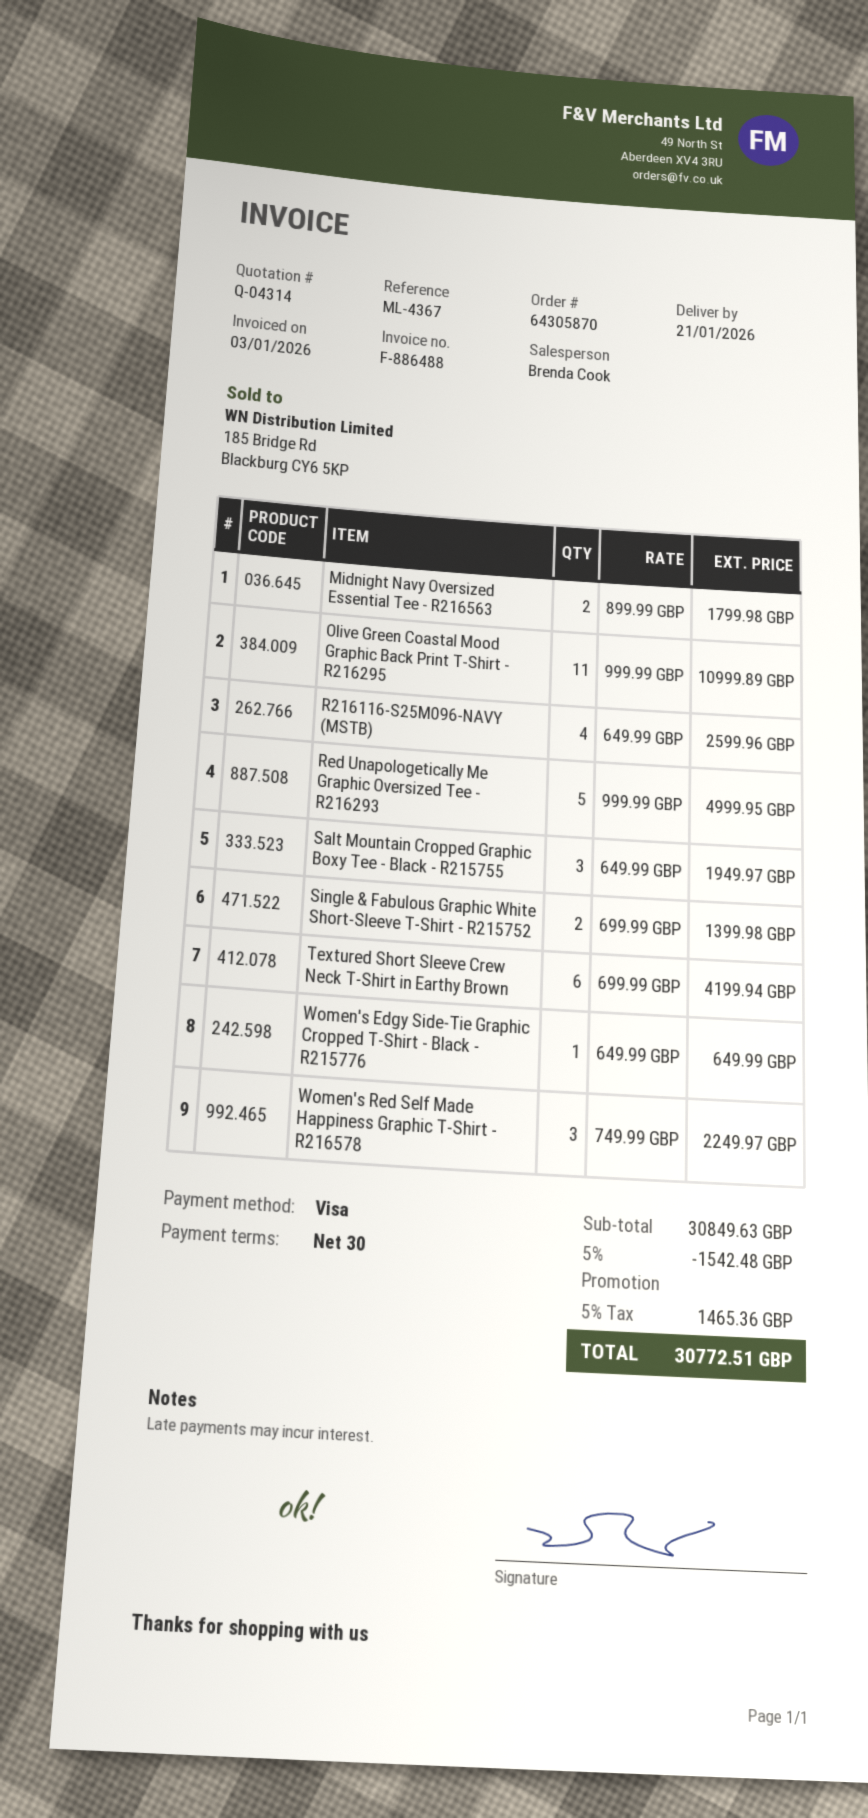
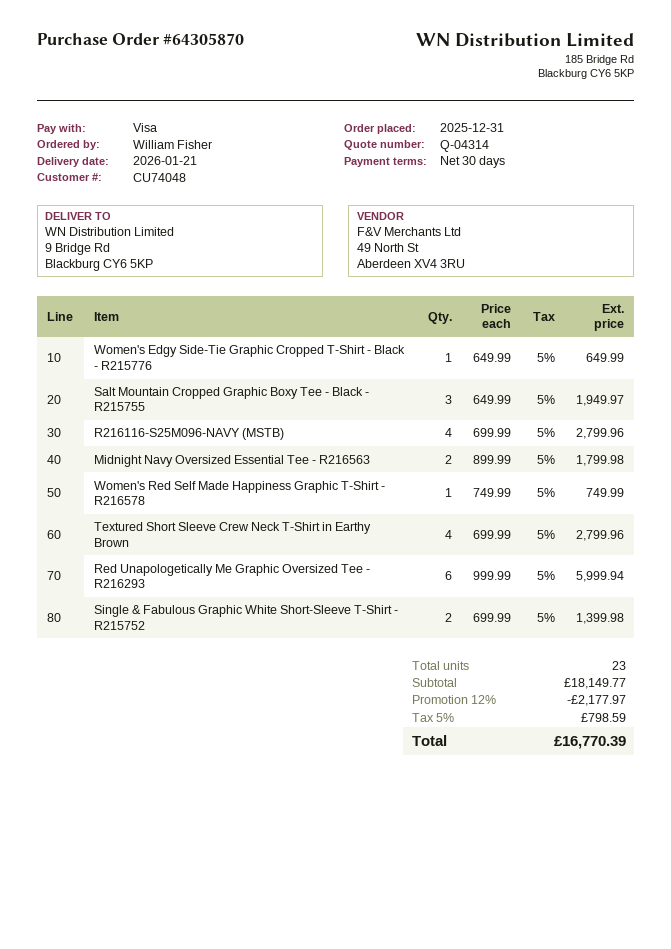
Olive Green Coastal Mood Graphic Back Print T-Shirt - R216295: 11 x 999.99 = 10999.89 -> none
R216116-S25M096-NAVY (MSTB): 4 x 649.99 = 2599.96 -> 4 x 699.99 = 2799.96
Red Unapologetically Me Graphic Oversized Tee - R216293: 5 x 999.99 = 4999.95 -> 6 x 999.99 = 5999.94
Textured Short Sleeve Crew Neck T-Shirt in Earthy Brown: 6 x 699.99 = 4199.94 -> 4 x 699.99 = 2799.96
Women's Red Self Made Happiness Graphic T-Shirt - R216578: 3 x 749.99 = 2249.97 -> 1 x 749.99 = 749.99
subtotal: 30849.63 -> 18149.77
discount: 5% = 1542.48 -> 12% = 2177.97
tax: 5% = 1465.36 -> 5% = 798.59
total: 30772.51 -> 16770.39

